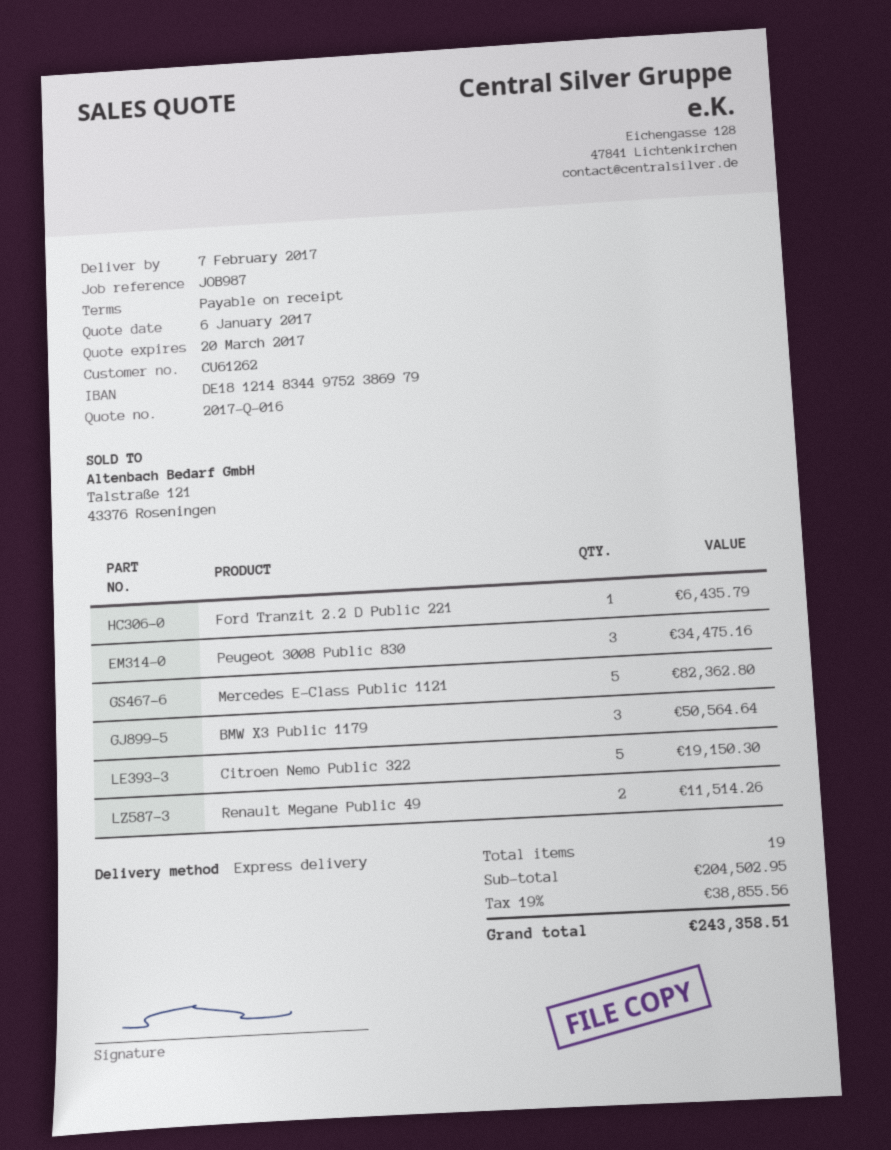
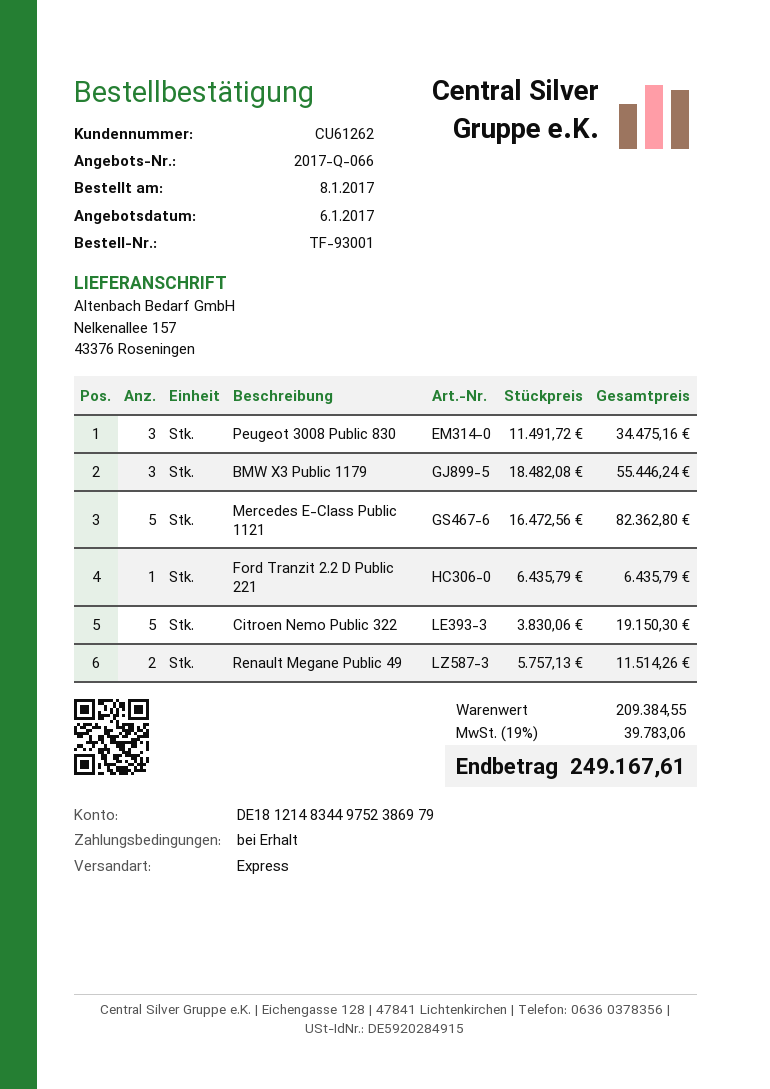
quote number: 2017-Q-016 -> 2017-Q-066
BMW X3 Public 1179: 3 for 50564.64 -> 3 for 55446.24
subtotal: 204502.95 -> 209384.55
tax: 19% = 38855.56 -> 19% = 39783.06
total: 243358.51 -> 249167.61

